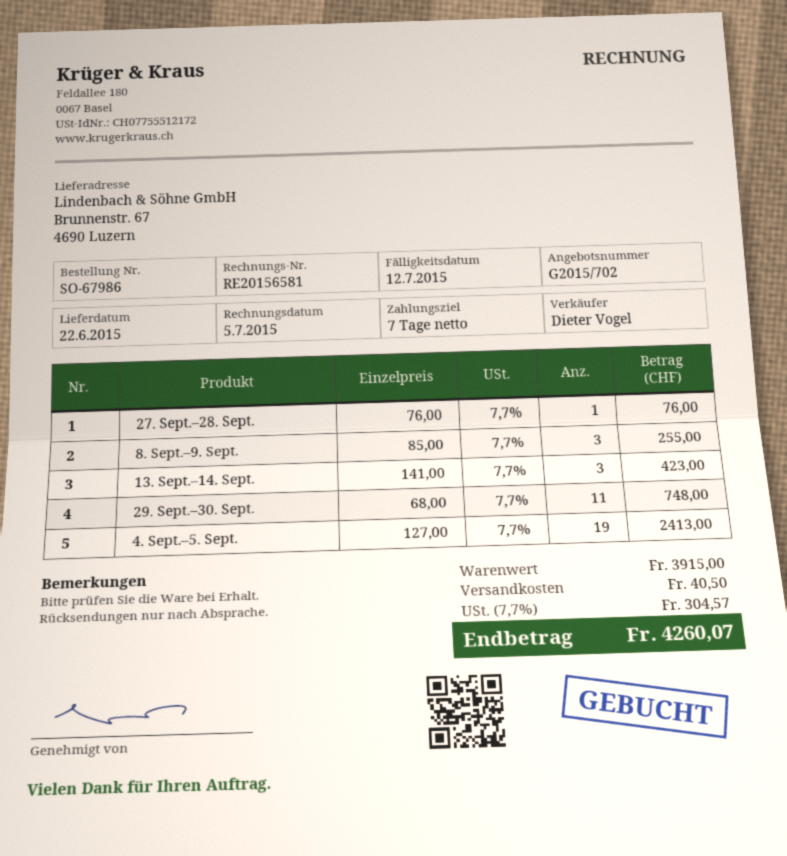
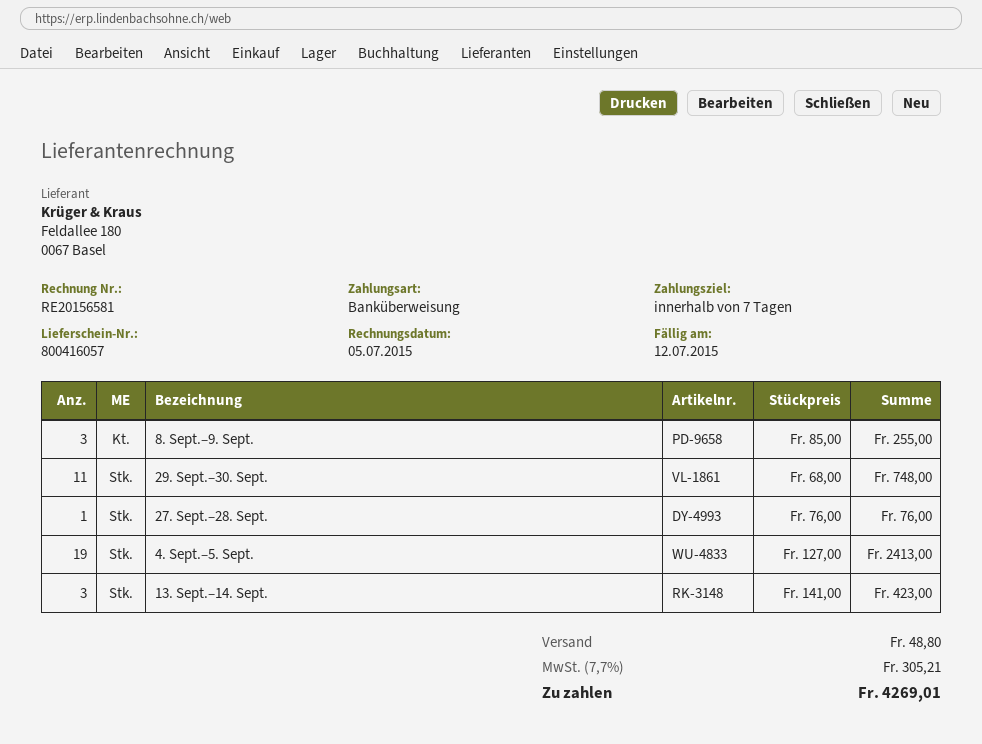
shipping: 40.50 -> 48.80
tax: 7.7% = 304.57 -> 7.7% = 305.21
total: 4260.07 -> 4269.01

